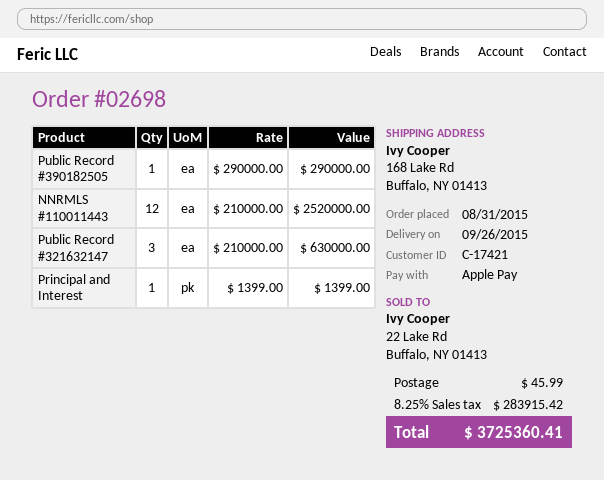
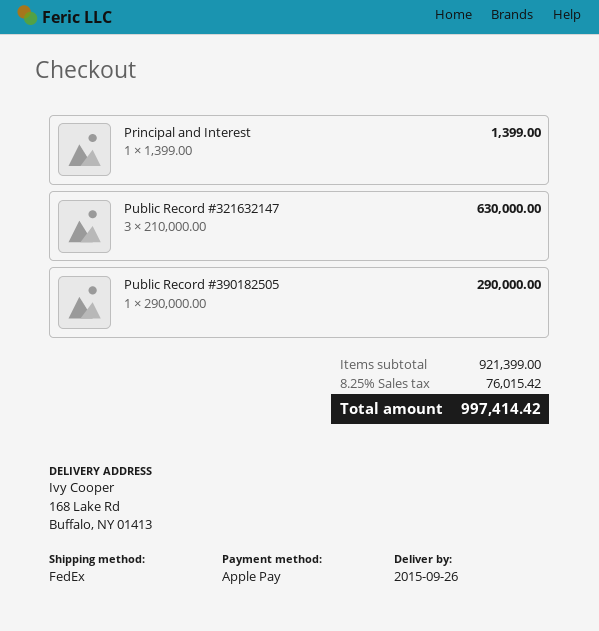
NNRMLS #110011443: 12 x 210000.00 = 2520000.00 -> none
shipping: 45.99 -> none
tax: 8.25% = 283915.42 -> 8.25% = 76015.42
total: 3725360.41 -> 997414.42

